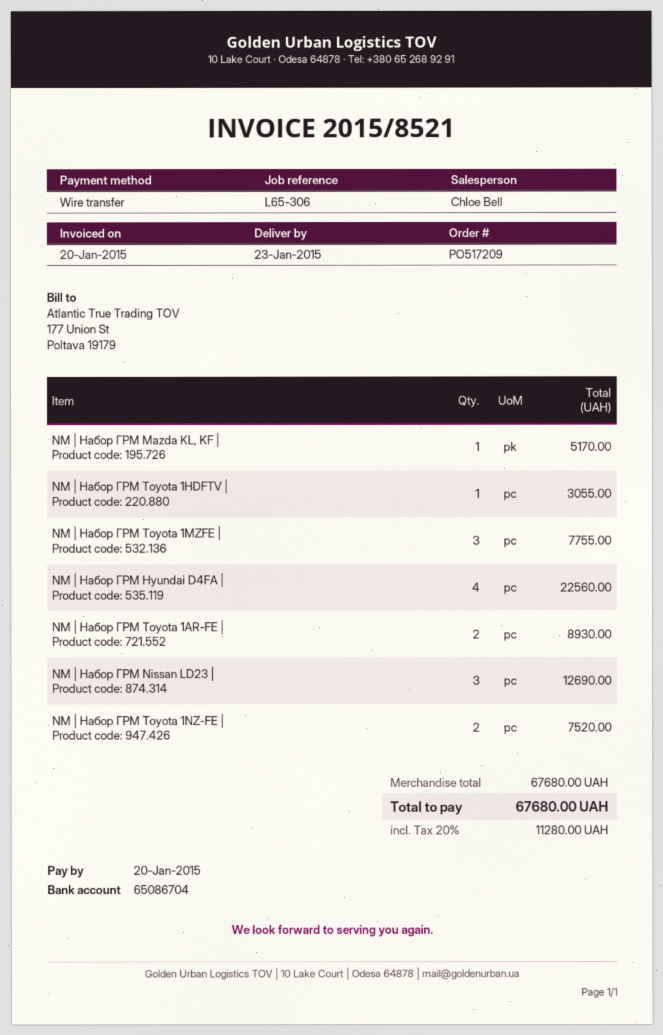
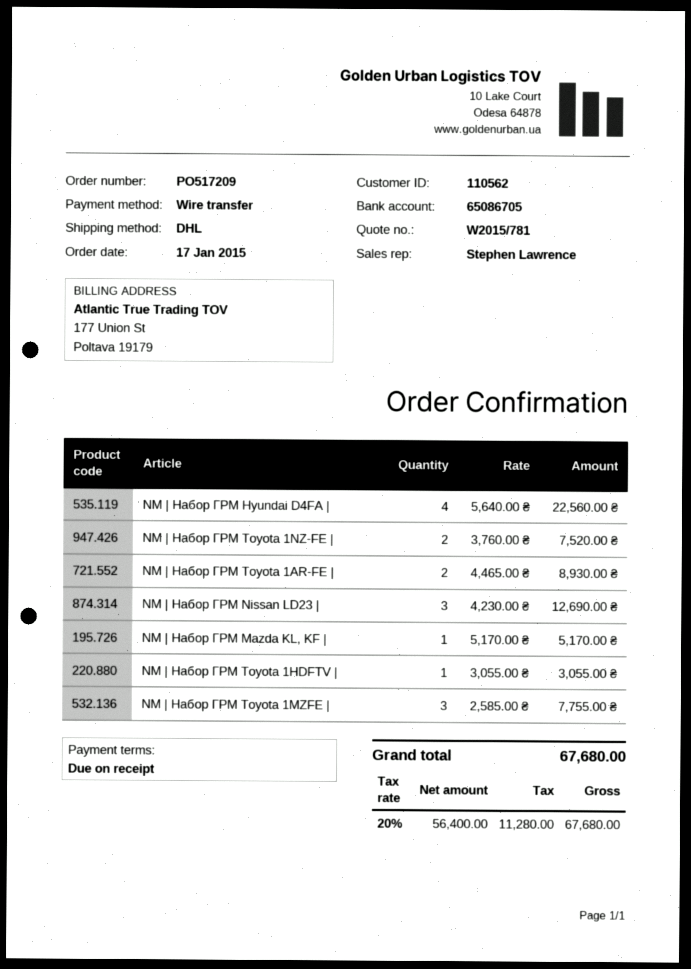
sales rep: Chloe Bell -> Stephen Lawrence
bank account: 65086704 -> 65086705

